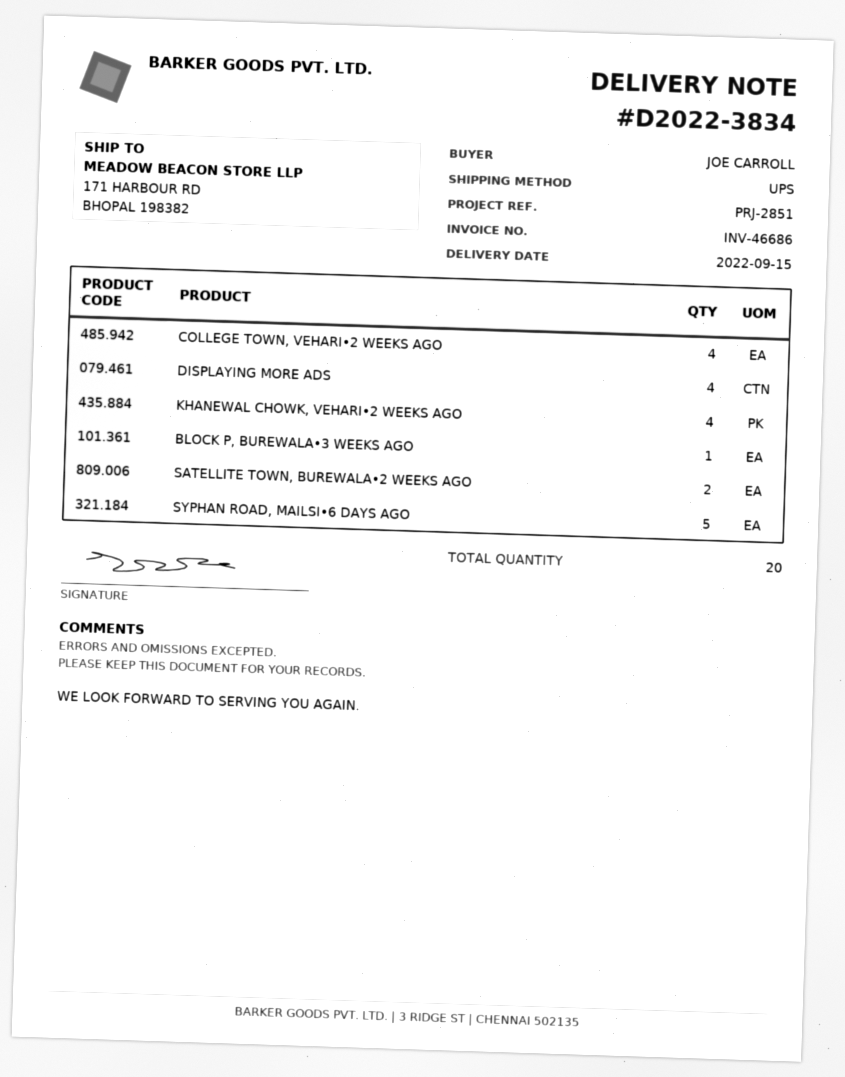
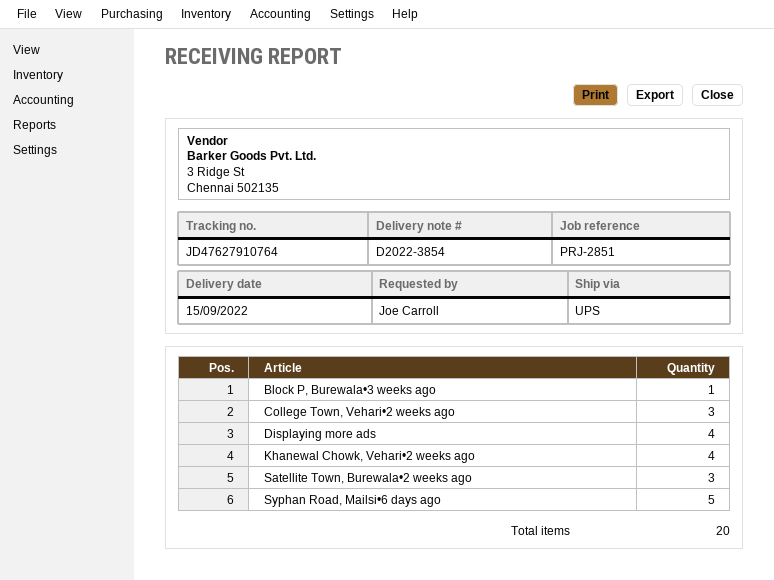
delivery note number: D2022-3834 -> D2022-3854
COLLEGE TOWN, VEHARI•2 WEEKS AGO: 4 -> 3
SATELLITE TOWN, BUREWALA•2 WEEKS AGO: 2 -> 3

